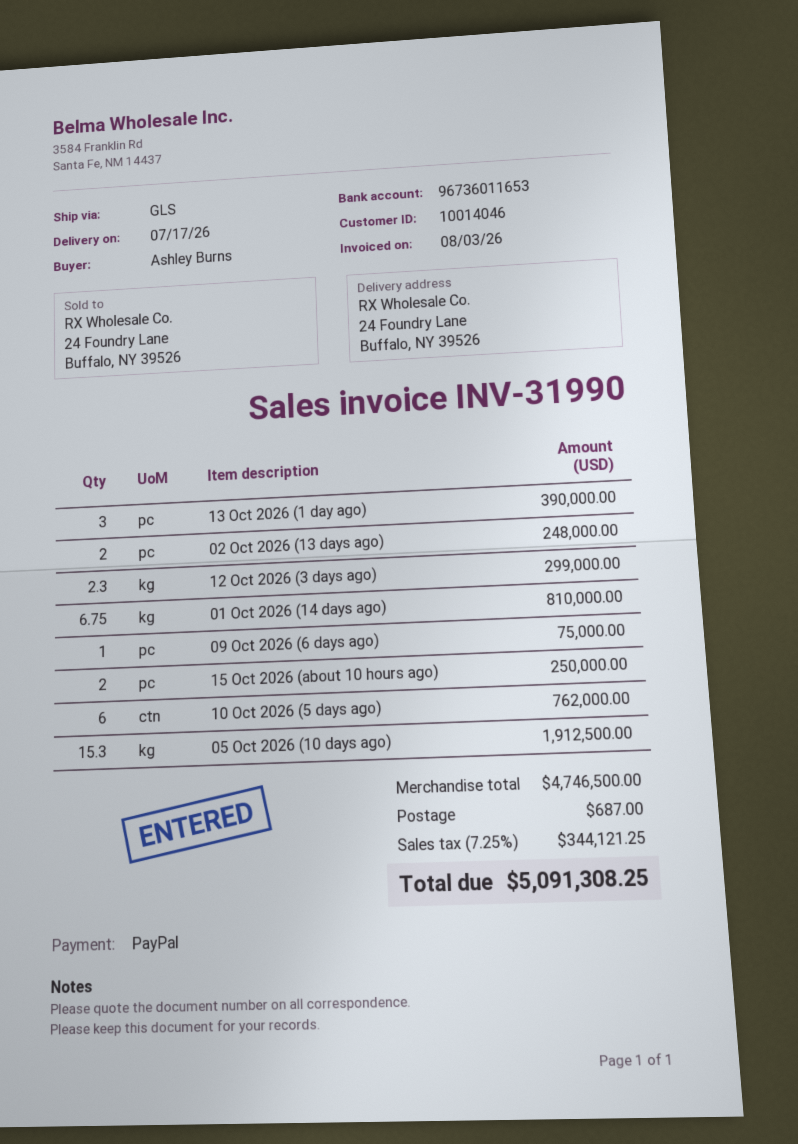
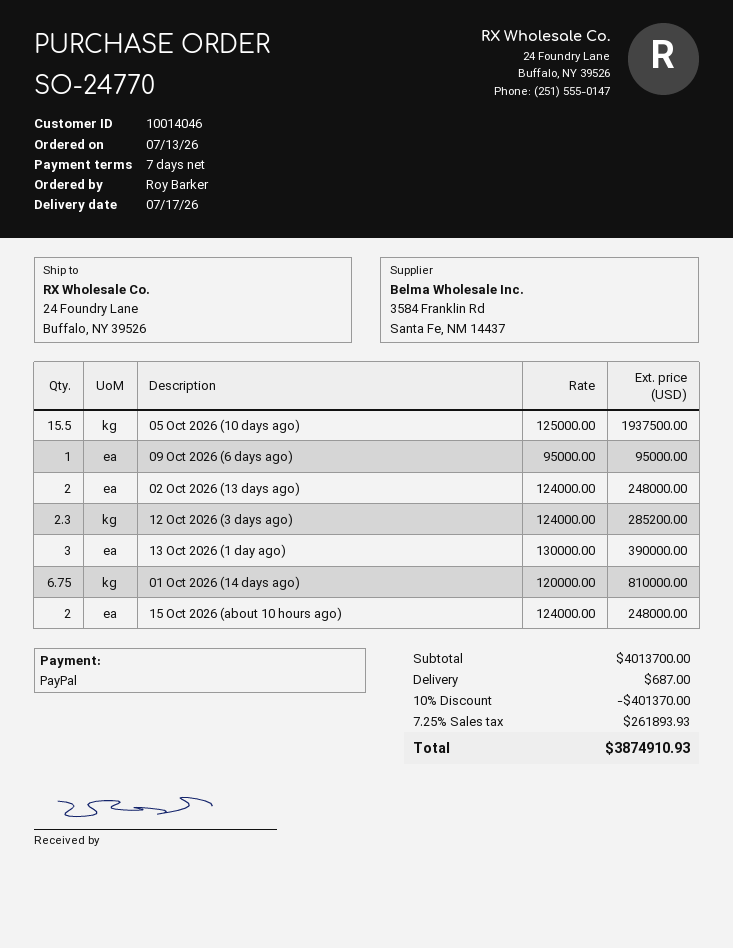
ordered by: Ashley Burns -> Roy Barker
12 Oct 2026 (3 days ago): 2.3 for 299000.00 -> 2.3 for 285200.00
09 Oct 2026 (6 days ago): 1 for 75000.00 -> 1 for 95000.00
15 Oct 2026 (about 10 hours ago): 2 for 250000.00 -> 2 for 248000.00
10 Oct 2026 (5 days ago): 6 for 762000.00 -> none
05 Oct 2026 (10 days ago): 15.3 for 1912500.00 -> 15.5 for 1937500.00
subtotal: 4746500.00 -> 4013700.00
discount: none -> 10% = 401370.00
tax: 7.25% = 344121.25 -> 7.25% = 261893.93
total: 5091308.25 -> 3874910.93

